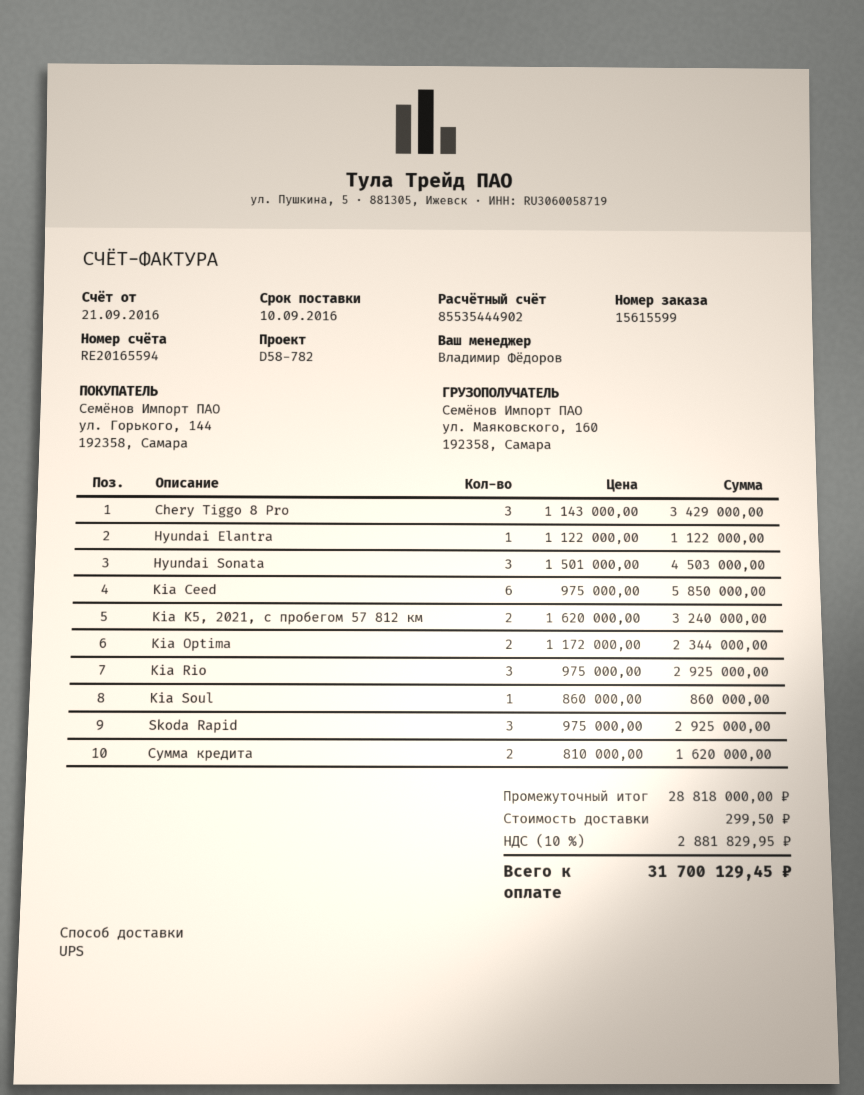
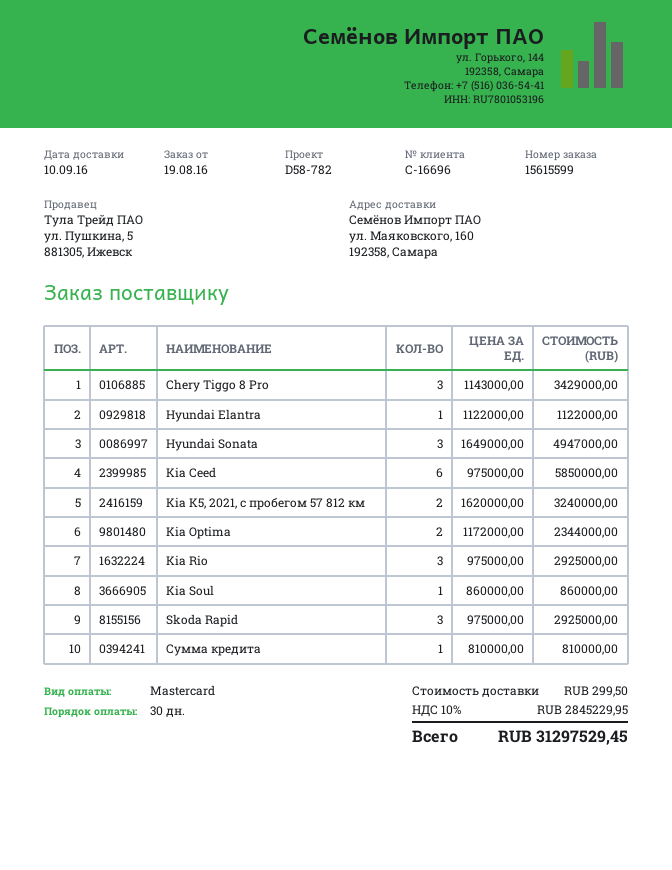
Hyundai Sonata: 3 x 1501000.00 = 4503000.00 -> 3 x 1649000.00 = 4947000.00
Сумма кредита: 2 x 810000.00 = 1620000.00 -> 1 x 810000.00 = 810000.00
tax: 10% = 2881829.95 -> 10% = 2845229.95
total: 31700129.45 -> 31297529.45

